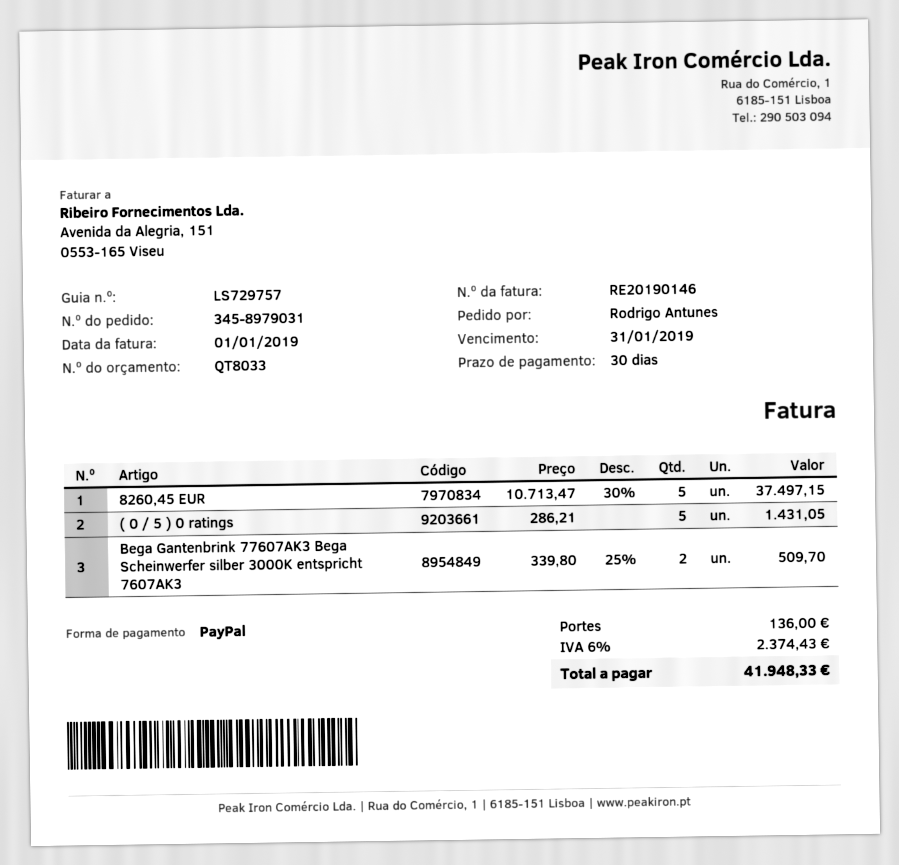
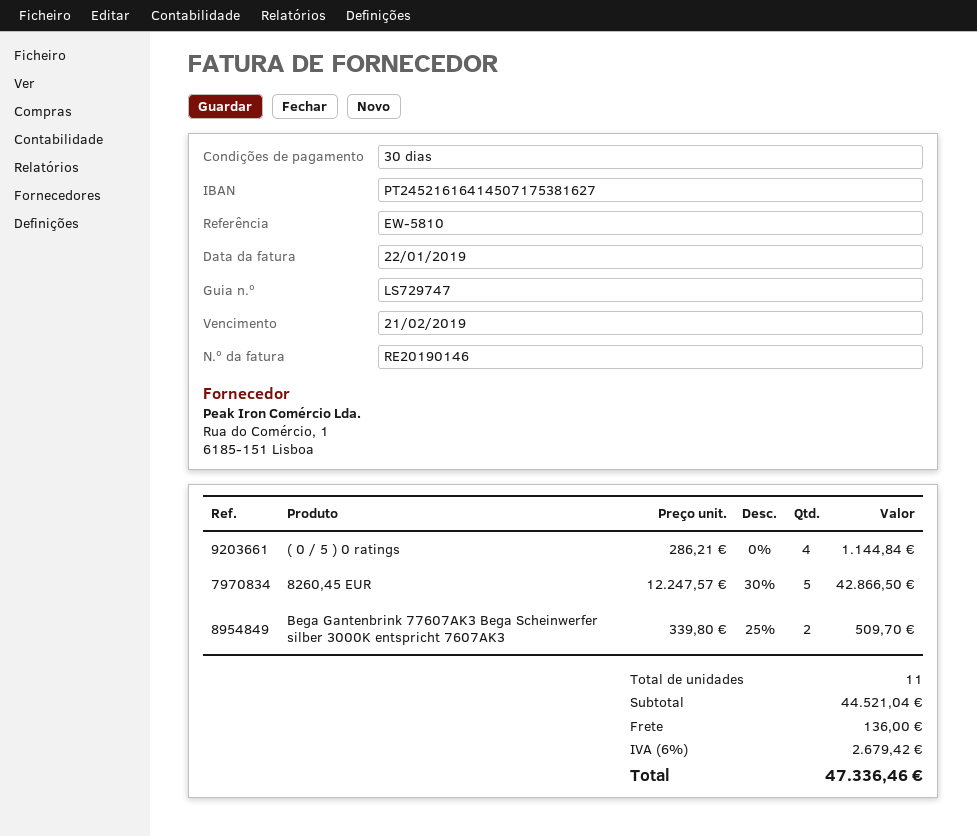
delivery note number: LS729757 -> LS729747
invoice date: 2019-01-01 -> 2019-01-22
due date: 2019-01-31 -> 2019-02-21
8260,45 EUR: 5 x 10713.47 - 30% = 37497.15 -> 5 x 12247.57 - 30% = 42866.50
( 0 / 5 ) 0 ratings: 5 x 286.21 = 1431.05 -> 4 x 286.21 = 1144.84
tax: 6% = 2374.43 -> 6% = 2679.42
total: 41948.33 -> 47336.46

